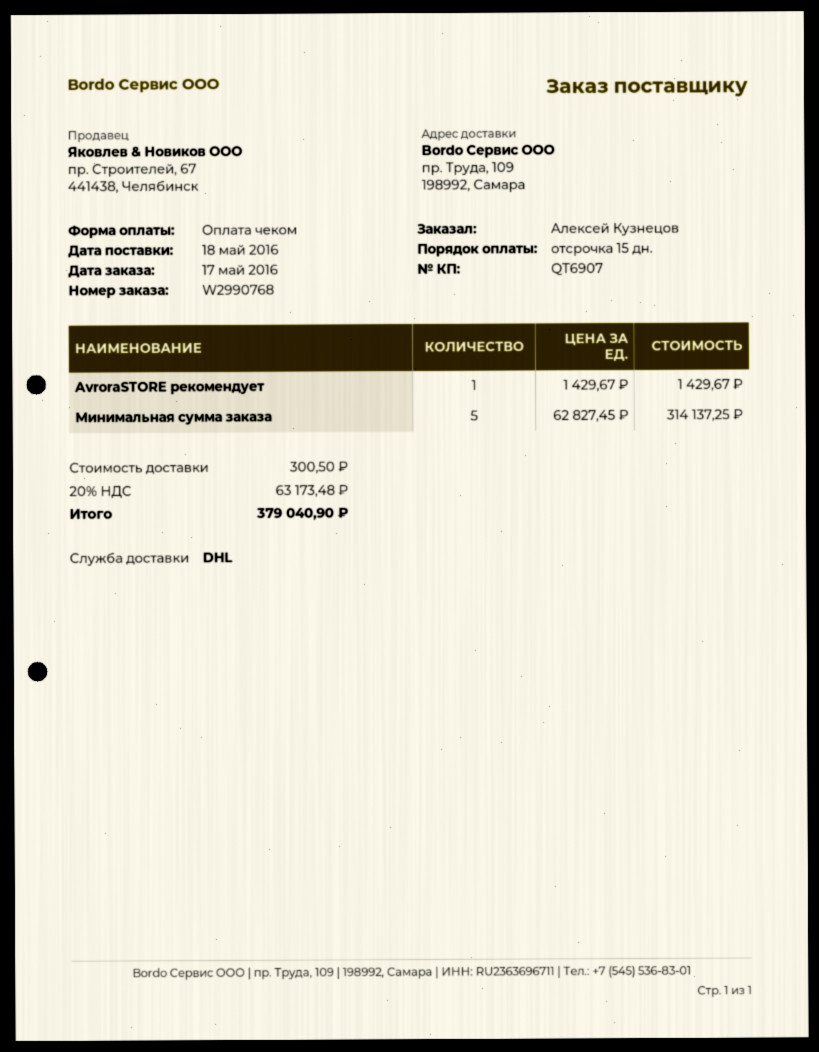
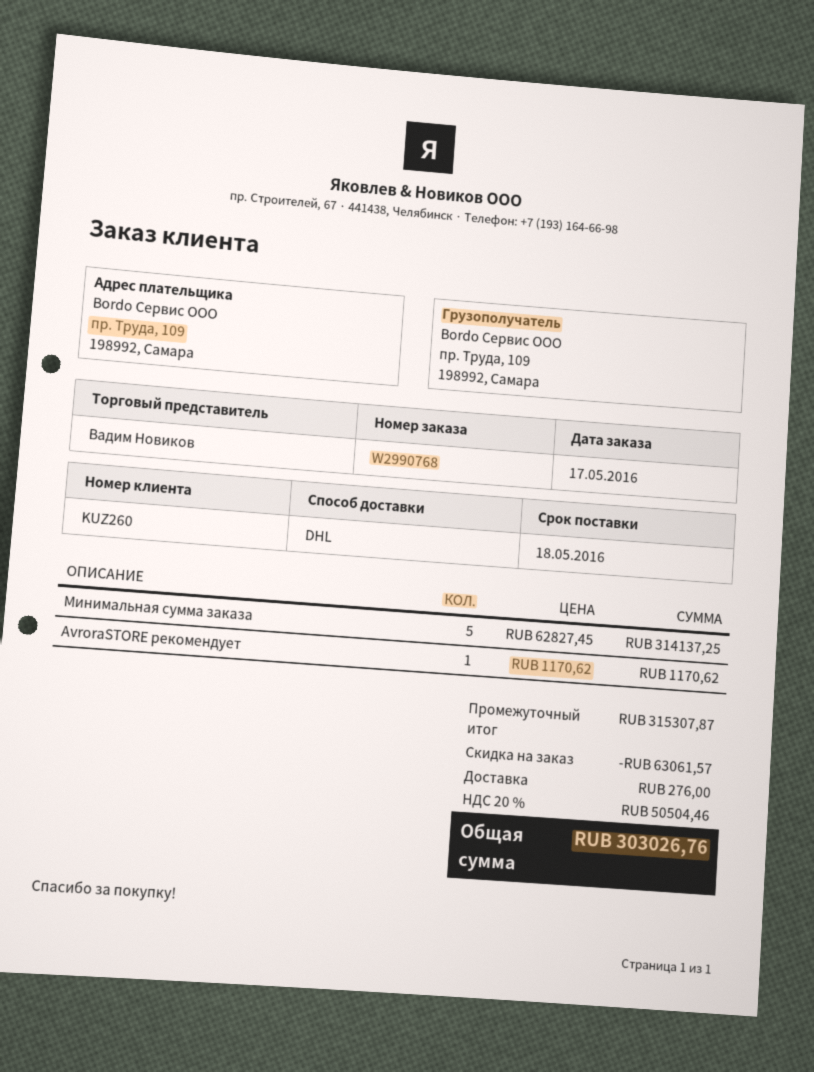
AvroraSTORE рекомендует: 1 x 1429.67 = 1429.67 -> 1 x 1170.62 = 1170.62
discount: none -> 63061.57
shipping: 300.50 -> 276.00
tax: 20% = 63173.48 -> 20% = 50504.46
total: 379040.90 -> 303026.76

